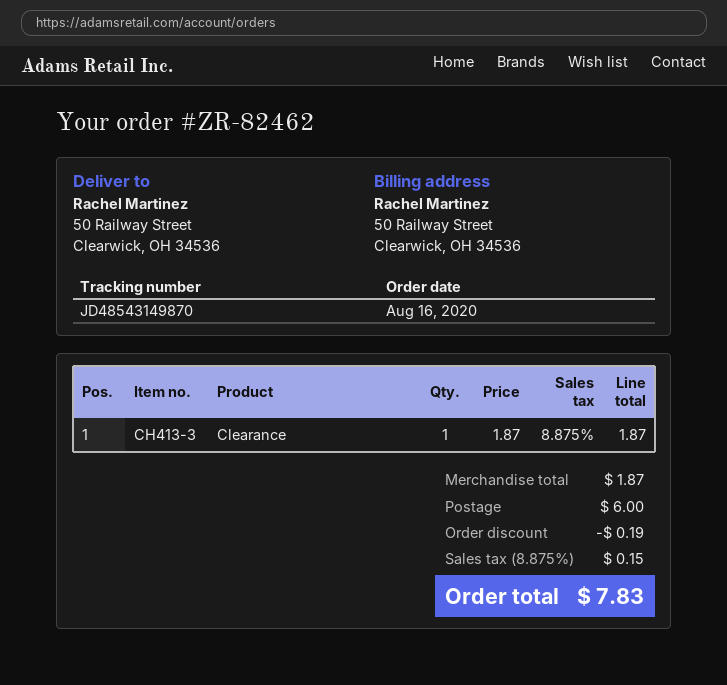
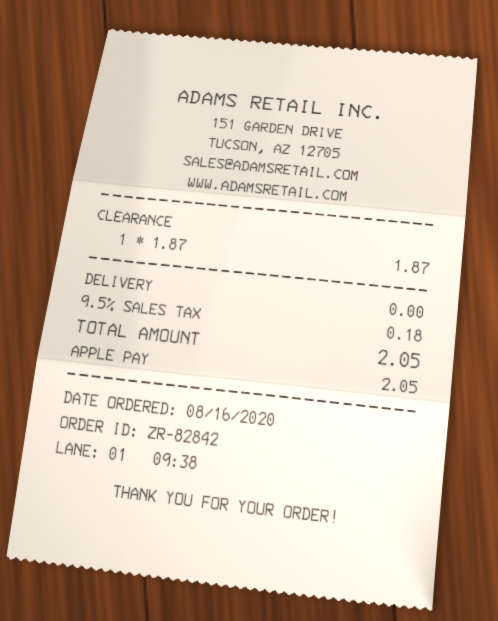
order number: ZR-82462 -> ZR-82842
discount: 0.19 -> none
shipping: 6.00 -> 0.00
tax: 8.875% = 0.15 -> 9.5% = 0.18
total: 7.83 -> 2.05

